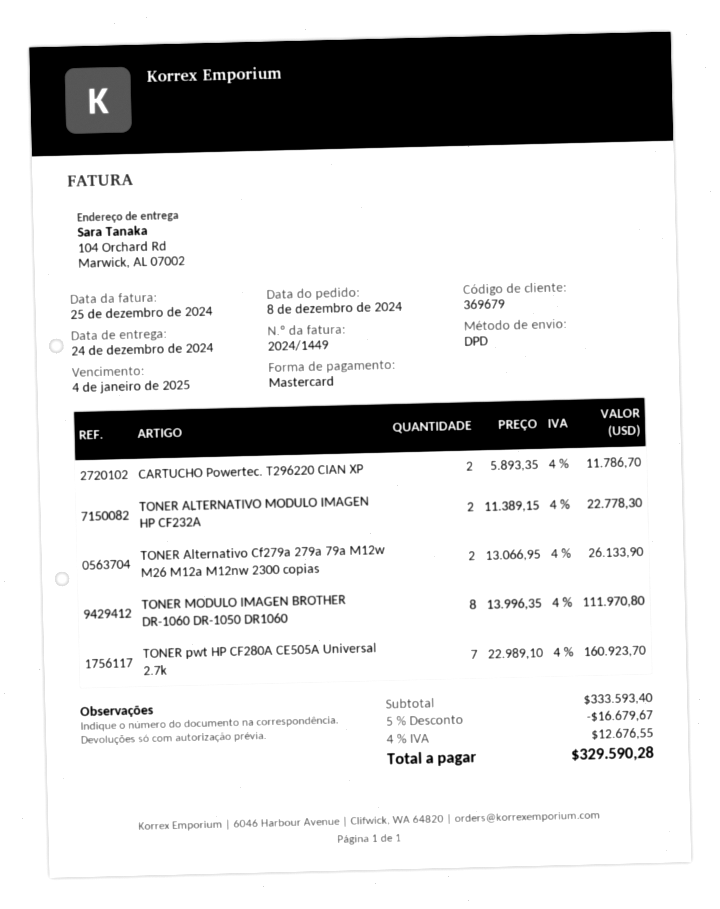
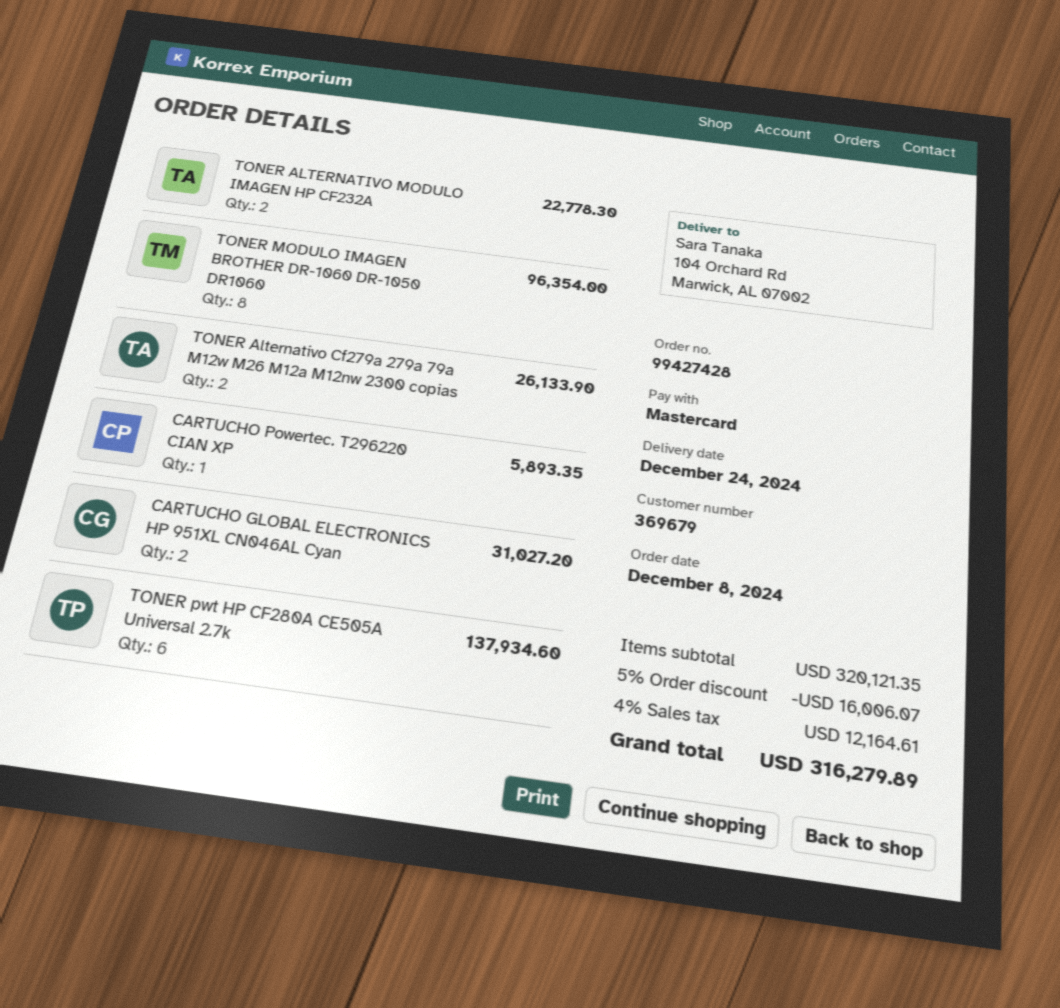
CARTUCHO Powertec. T296220 CIAN XP: 2 for 11786.70 -> 1 for 5893.35
TONER MODULO IMAGEN BROTHER DR-1060 DR-1050 DR1060: 8 for 111970.80 -> 8 for 96354.00
TONER pwt HP CF280A CE505A Universal 2.7k: 7 for 160923.70 -> 6 for 137934.60
CARTUCHO GLOBAL ELECTRONICS HP 951XL CN046AL Cyan: none -> 2 for 31027.20
subtotal: 333593.40 -> 320121.35
discount: 5% = 16679.67 -> 5% = 16006.07
tax: 4% = 12676.55 -> 4% = 12164.61
total: 329590.28 -> 316279.89

